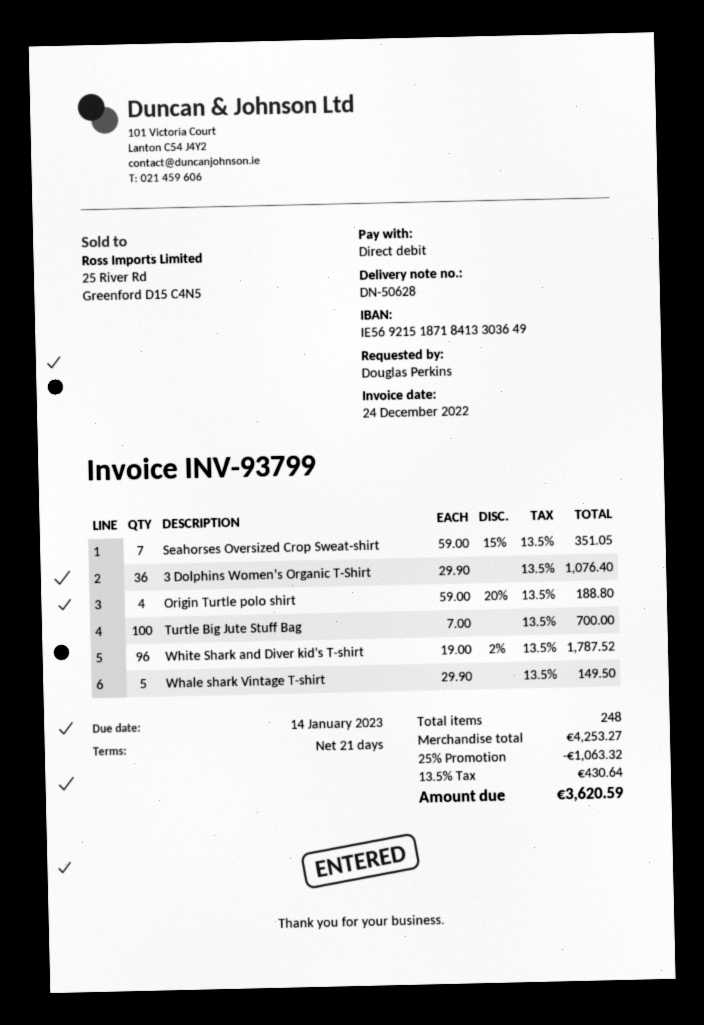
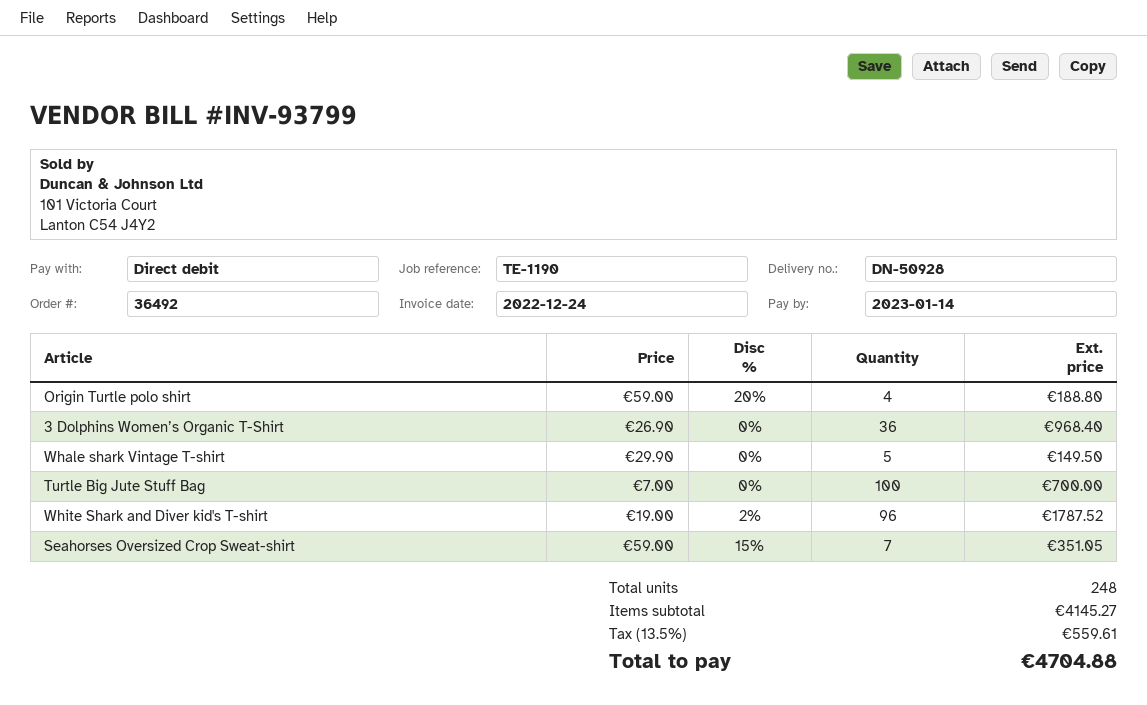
delivery note number: DN-50628 -> DN-50928
3 Dolphins Women’s Organic T-Shirt: 36 x 29.90 = 1076.40 -> 36 x 26.90 = 968.40
subtotal: 4253.27 -> 4145.27
discount: 25% = 1063.32 -> none
tax: 13.5% = 430.64 -> 13.5% = 559.61
total: 3620.59 -> 4704.88

